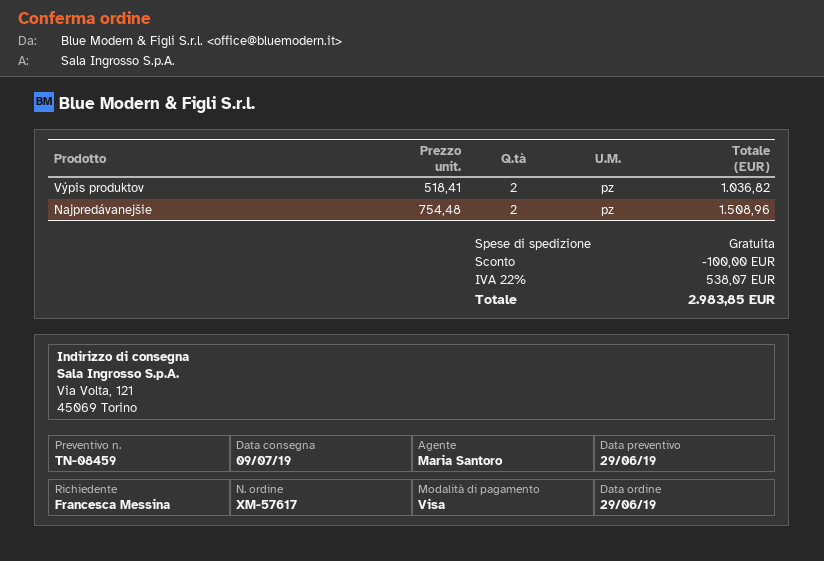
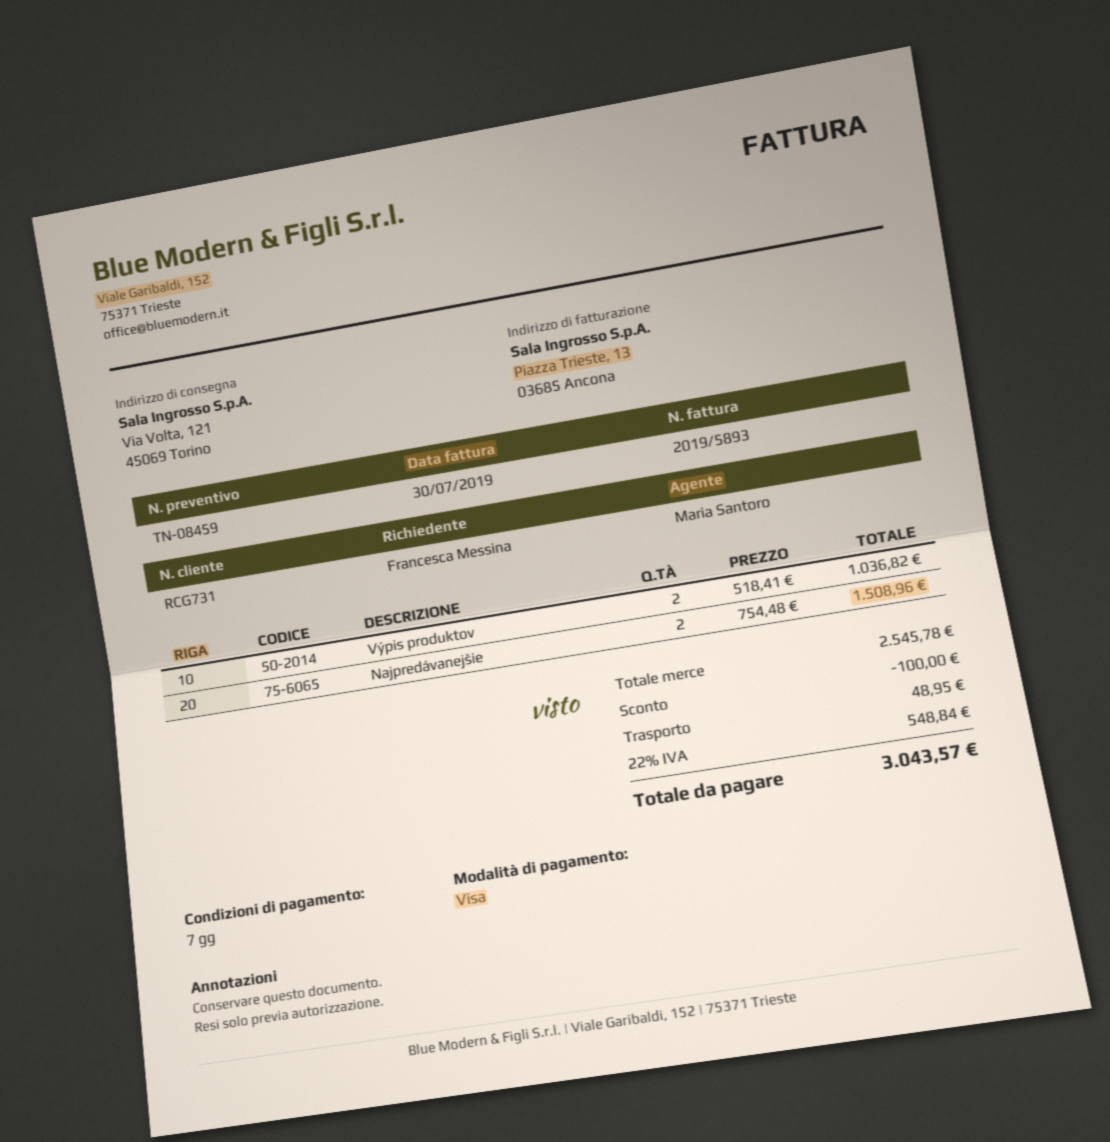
shipping: 0.00 -> 48.95
tax: 22% = 538.07 -> 22% = 548.84
total: 2983.85 -> 3043.57

